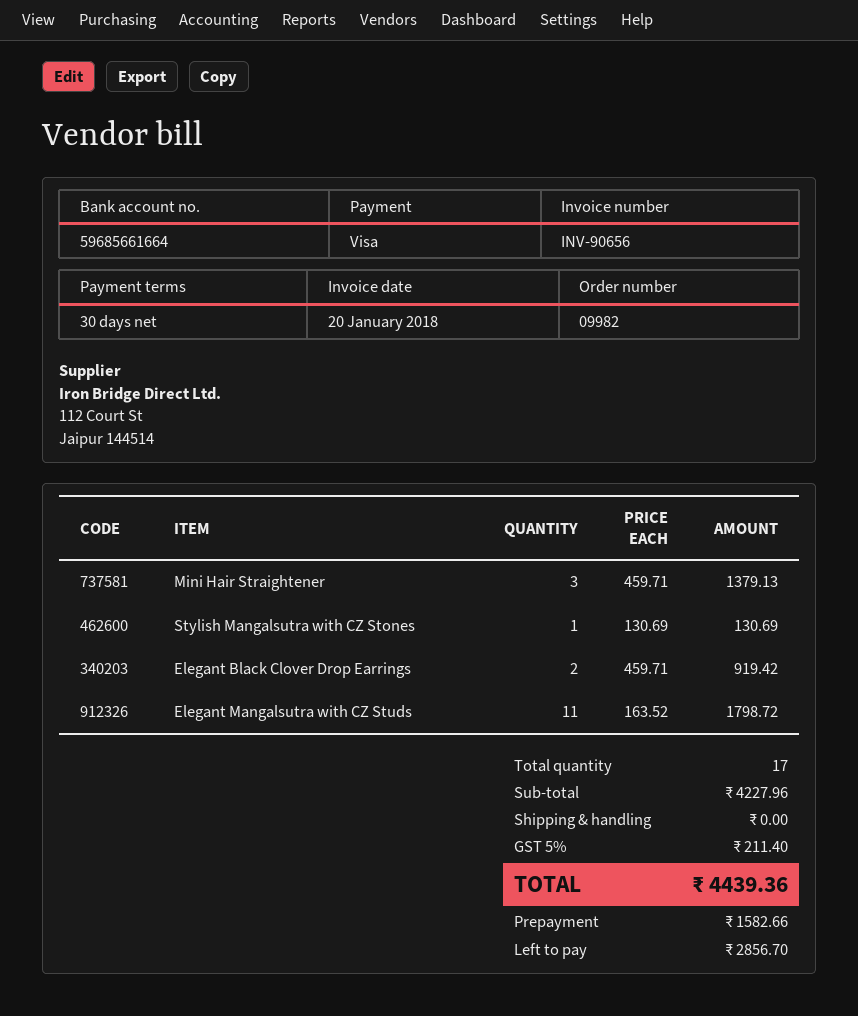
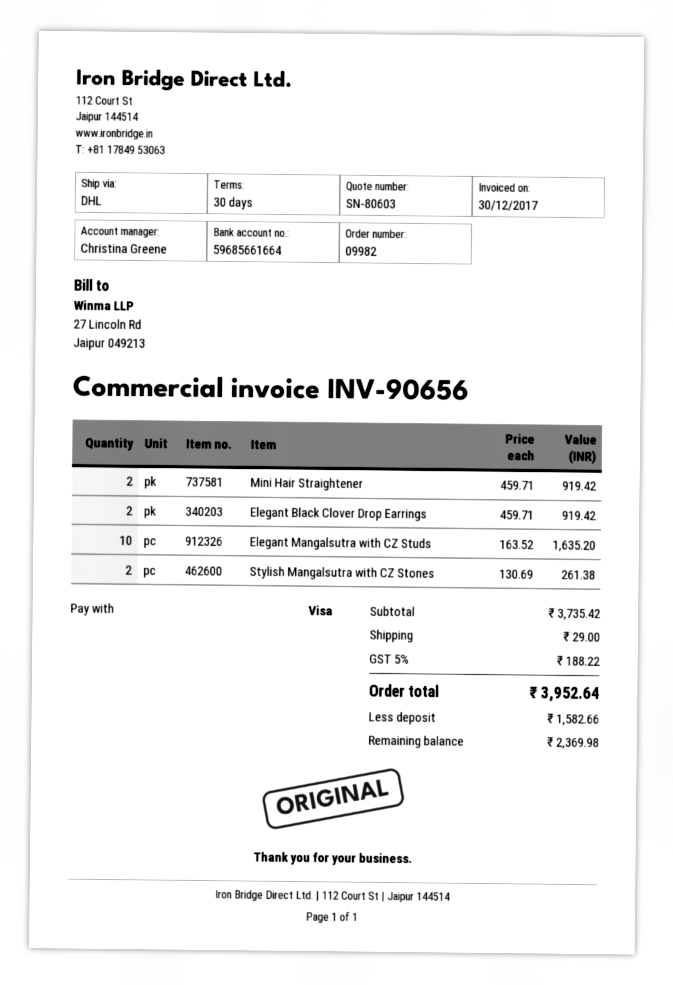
invoice date: 2018-01-20 -> 2017-12-30
Mini Hair Straightener: 3 x 459.71 = 1379.13 -> 2 x 459.71 = 919.42
Stylish Mangalsutra with CZ Stones: 1 x 130.69 = 130.69 -> 2 x 130.69 = 261.38
Elegant Mangalsutra with CZ Studs: 11 x 163.52 = 1798.72 -> 10 x 163.52 = 1635.20
subtotal: 4227.96 -> 3735.42
shipping: 0.00 -> 29.00
tax: 5% = 211.40 -> 5% = 188.22
total: 4439.36 -> 3952.64
balance: 2856.70 -> 2369.98

